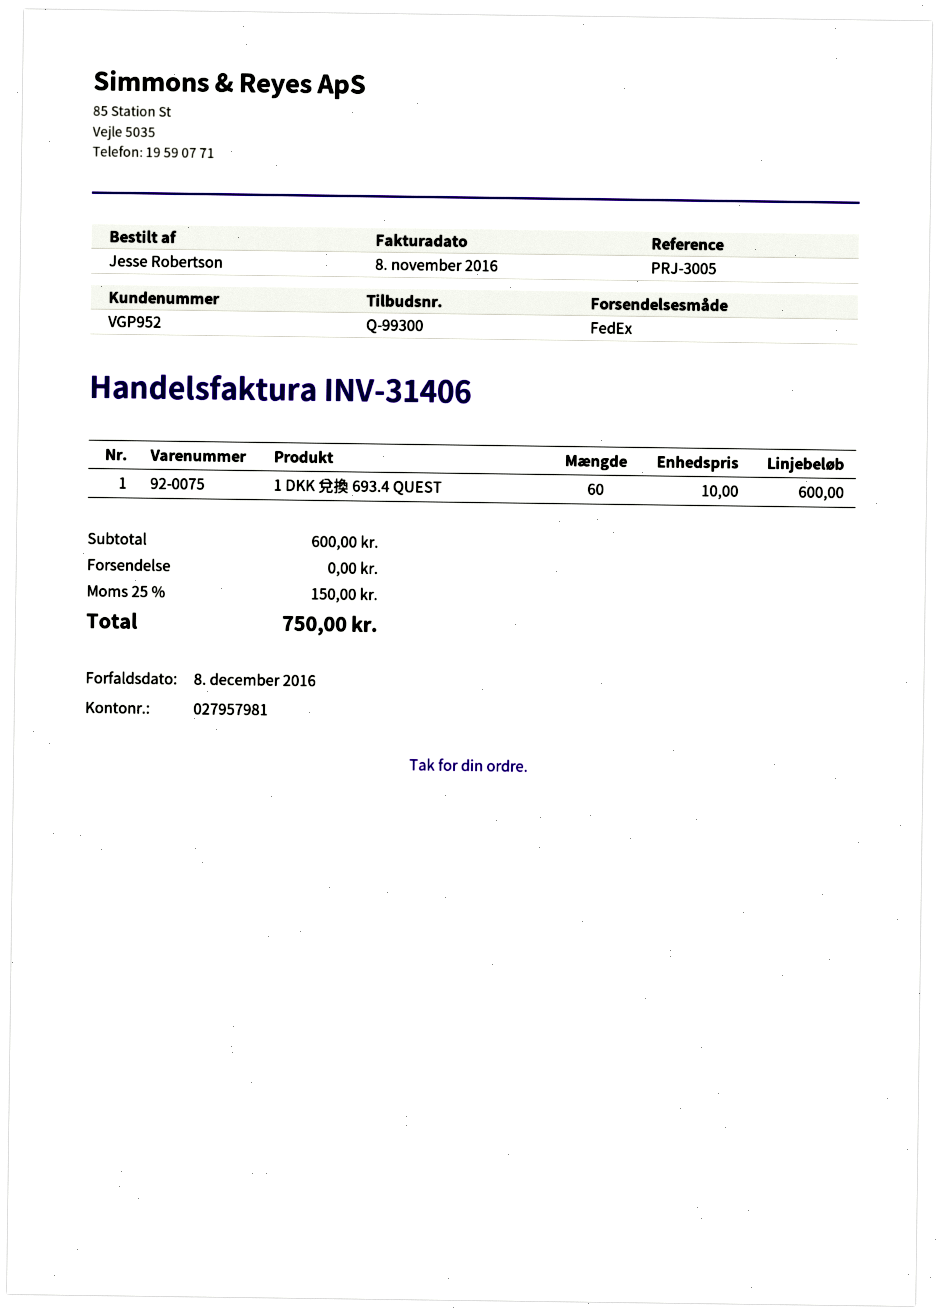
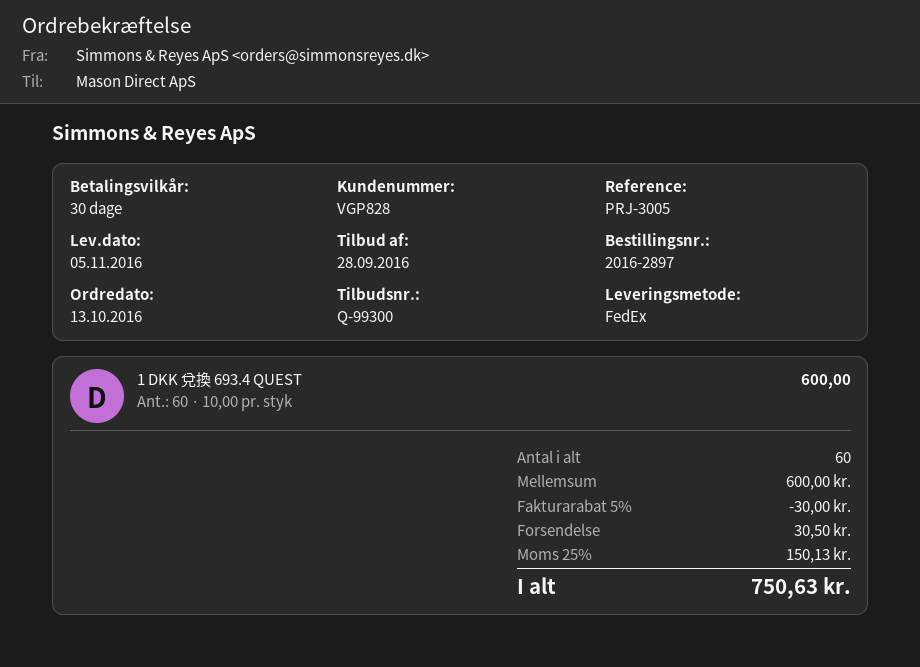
customer number: VGP952 -> VGP828
discount: none -> 5% = 30.00
shipping: 0.00 -> 30.50
tax: 25% = 150.00 -> 25% = 150.13
total: 750.00 -> 750.63

